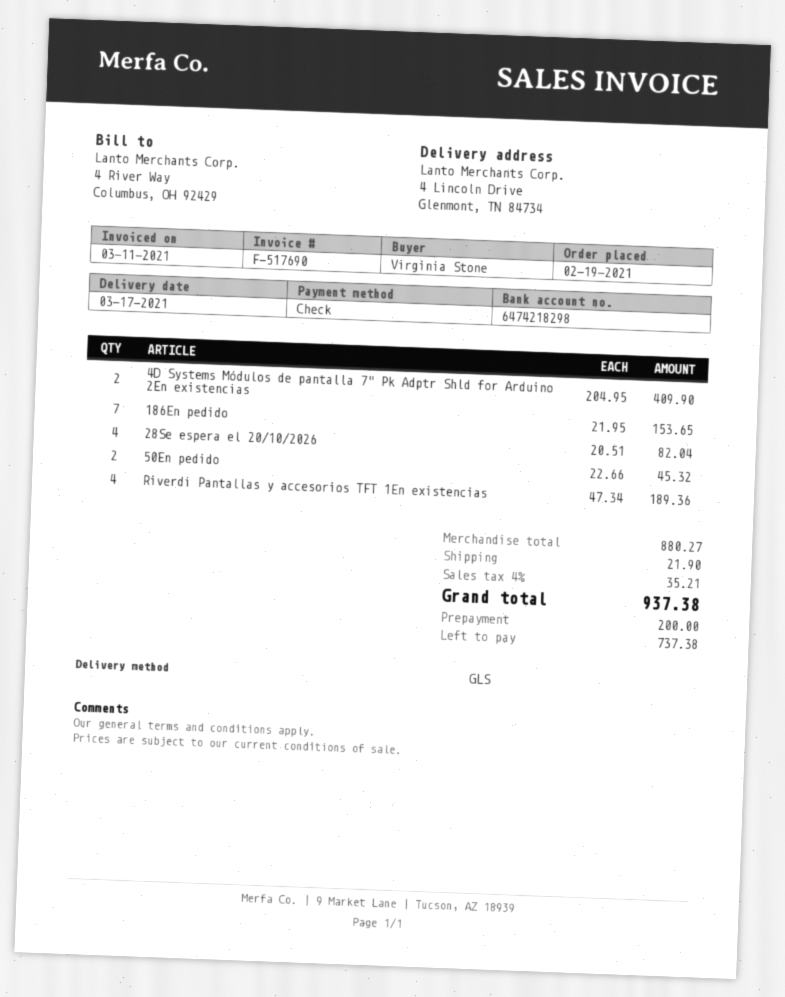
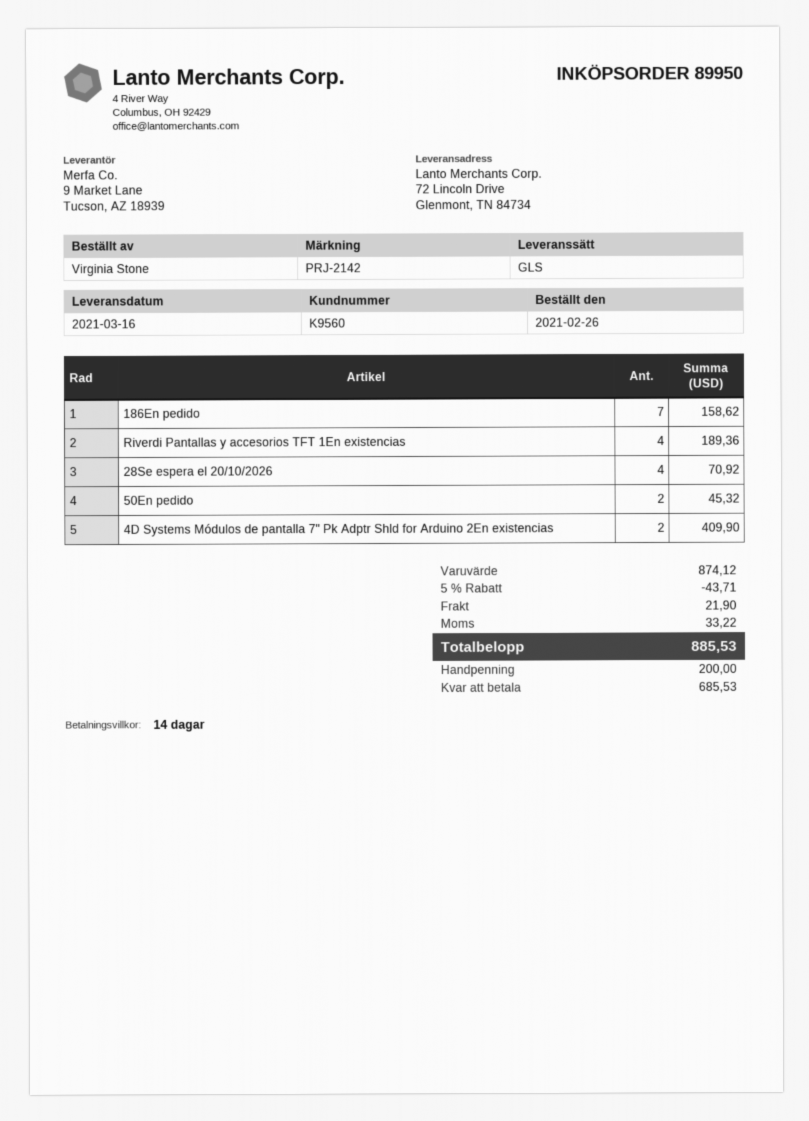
order date: 2021-02-19 -> 2021-02-26
delivery date: 2021-03-17 -> 2021-03-16
ship to: 4 Lincoln Drive, Glenmont, TN 84734 -> 72 Lincoln Drive, Glenmont, TN 84734
186En pedido: 7 for 153.65 -> 7 for 158.62
28Se espera el 20/10/2026: 4 for 82.04 -> 4 for 70.92
subtotal: 880.27 -> 874.12
discount: none -> 5% = 43.71
tax: 35.21 -> 33.22
total: 937.38 -> 885.53
balance: 737.38 -> 685.53

